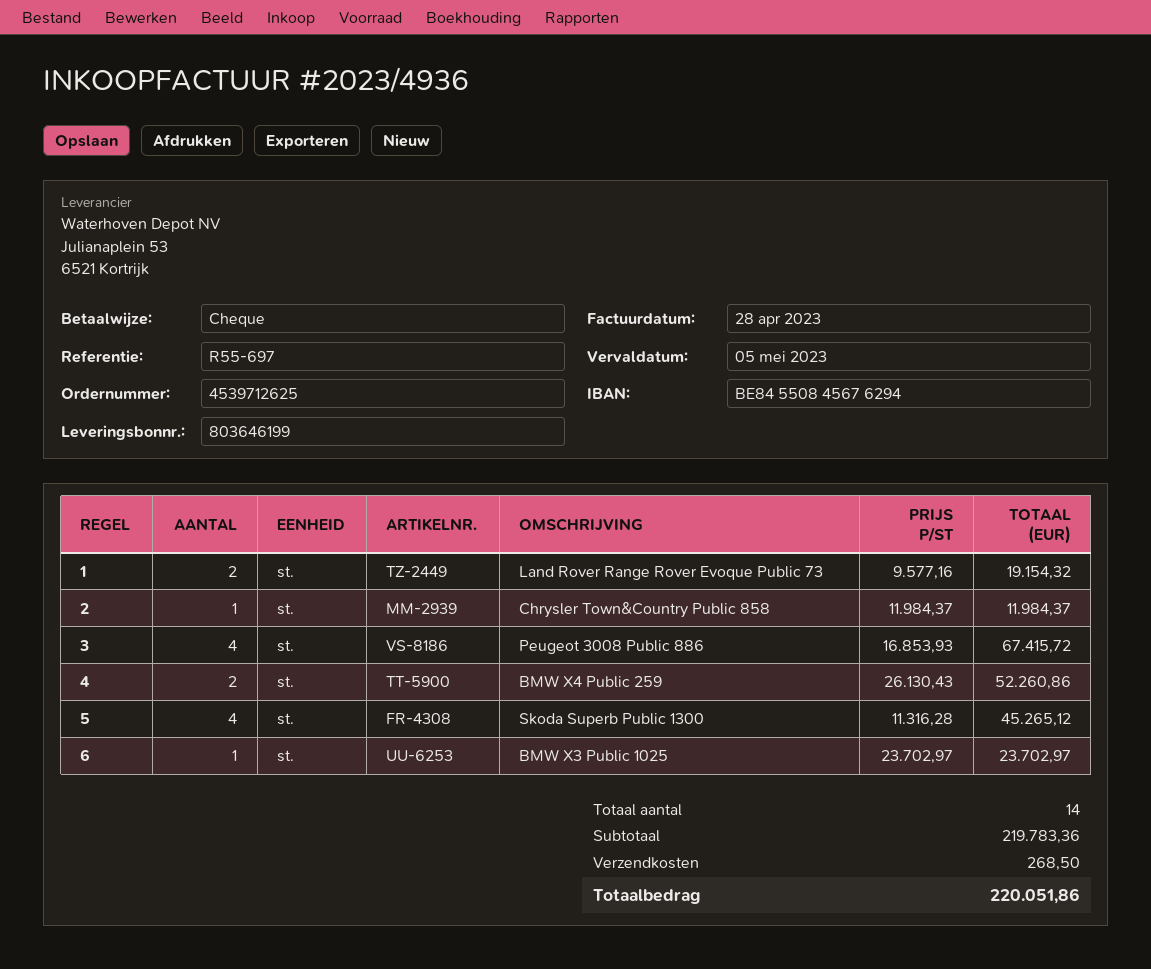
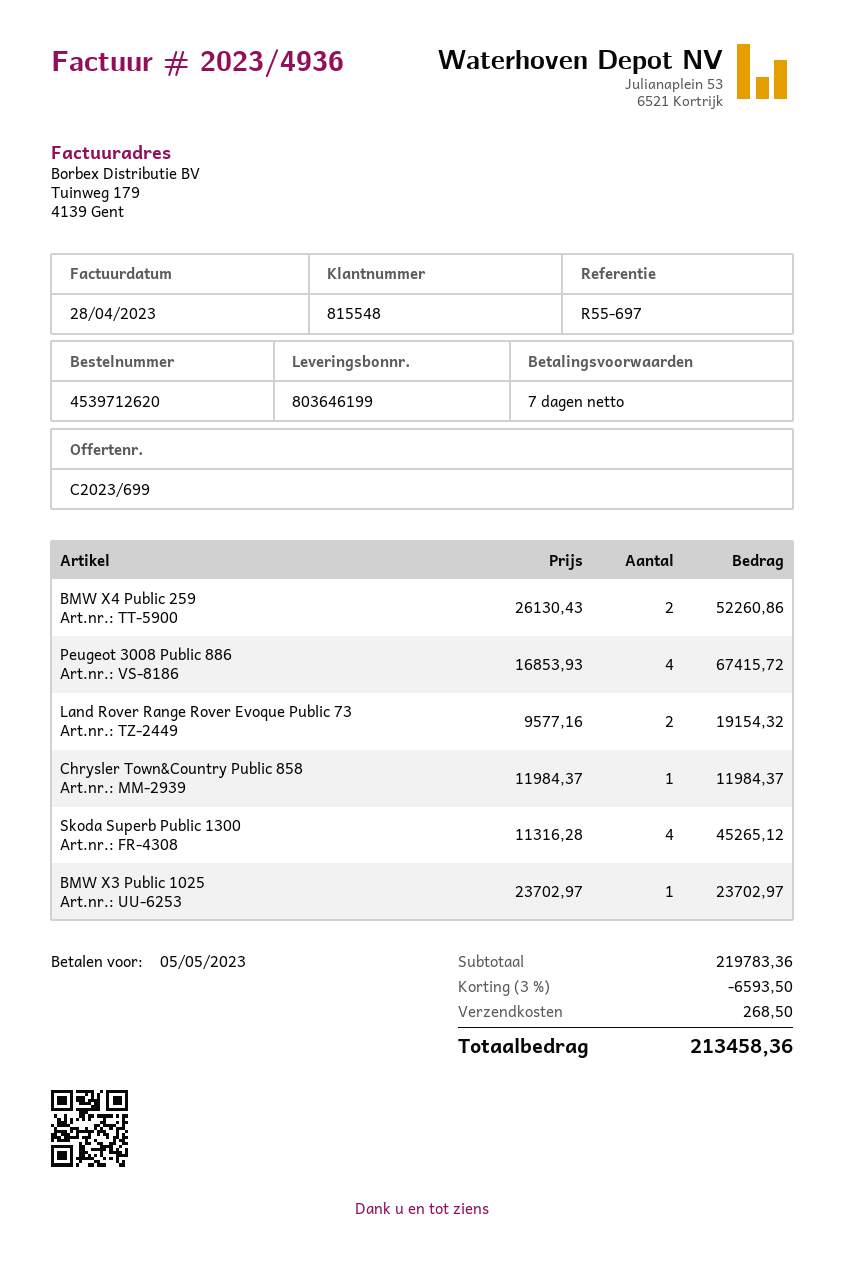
order number: 4539712625 -> 4539712620
discount: none -> 3% = 6593.50
total: 220051.86 -> 213458.36

